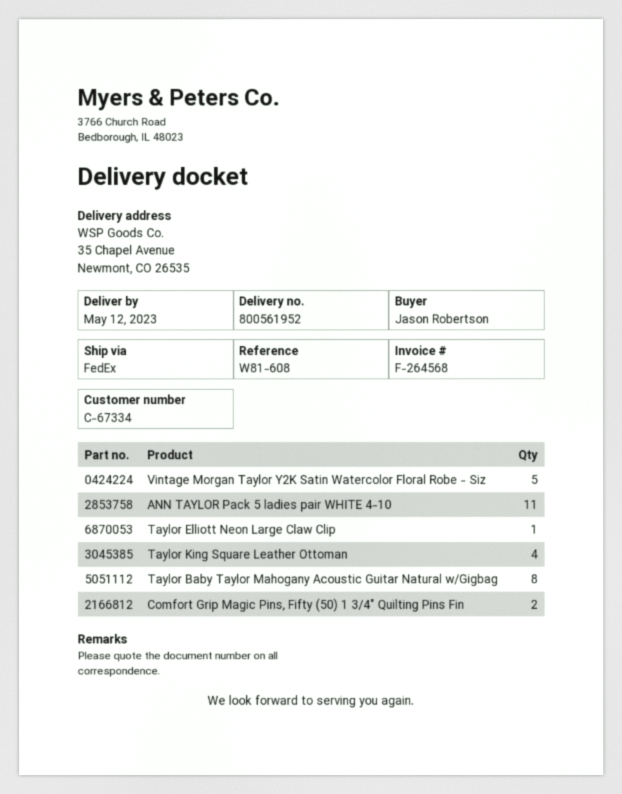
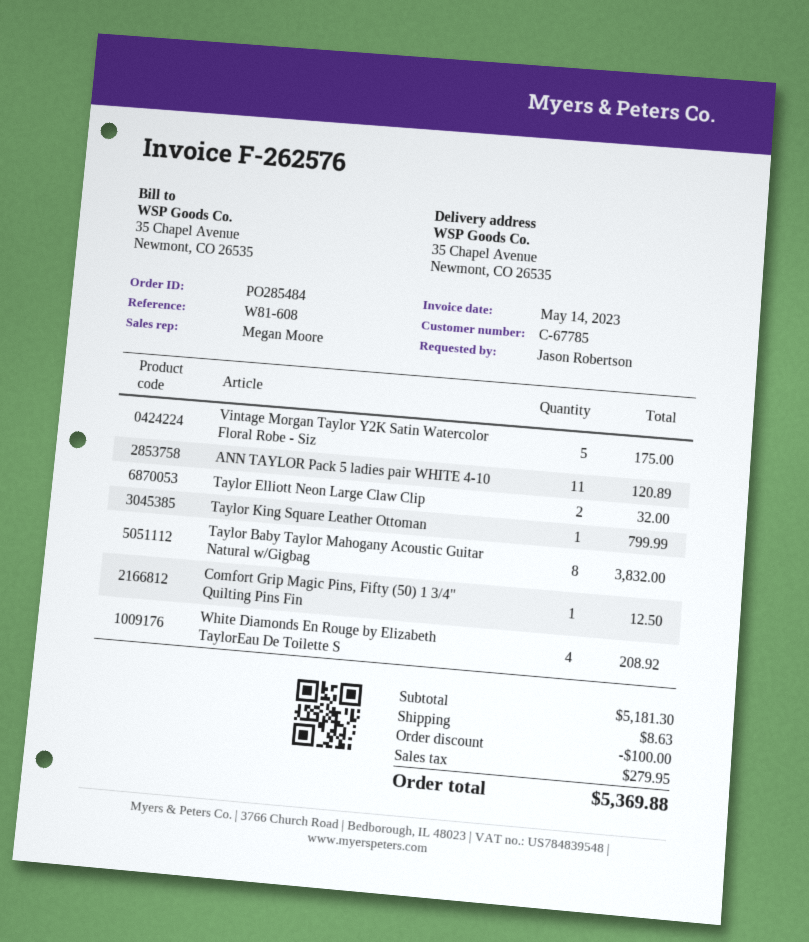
invoice number: F-264568 -> F-262576
customer number: C-67334 -> C-67785
Taylor Elliott Neon Large Claw Clip: 1 -> 2
Taylor King Square Leather Ottoman: 4 -> 1
Comfort Grip Magic Pins, Fifty (50) 1 3/4" Quilting Pins Fin: 2 -> 1
White Diamonds En Rouge by Elizabeth TaylorEau De Toilette S: none -> 4

